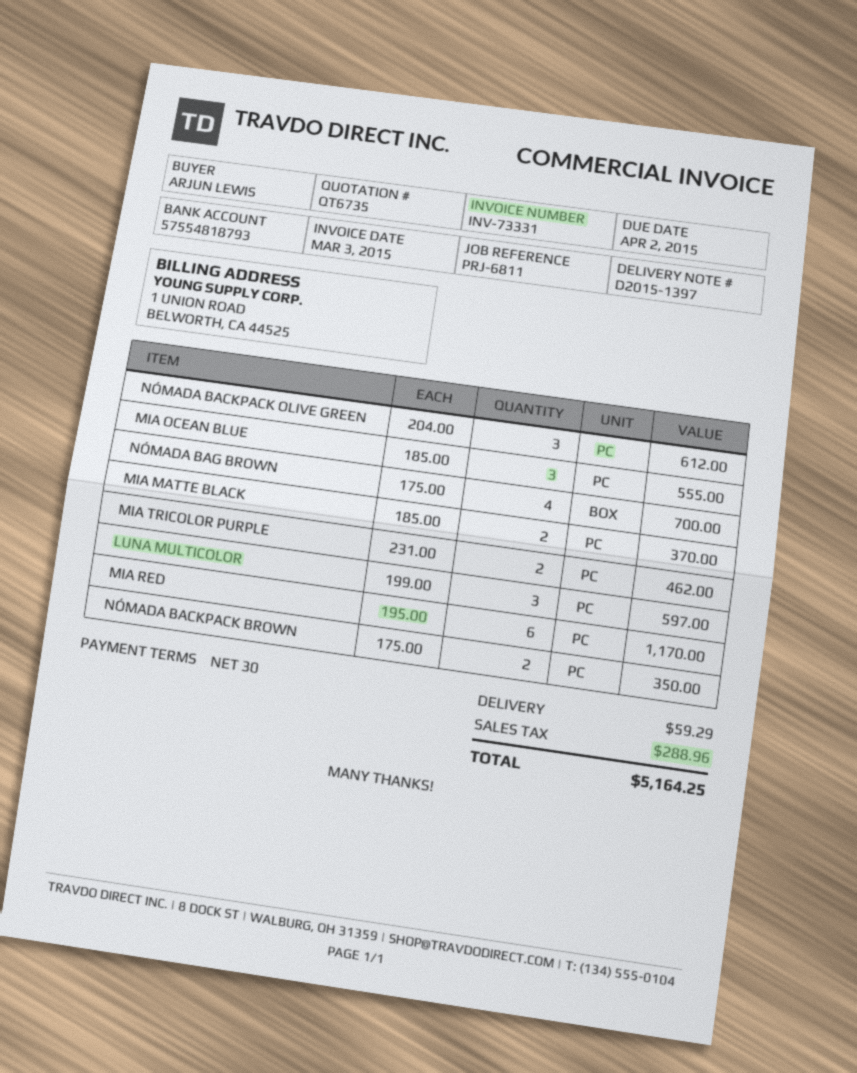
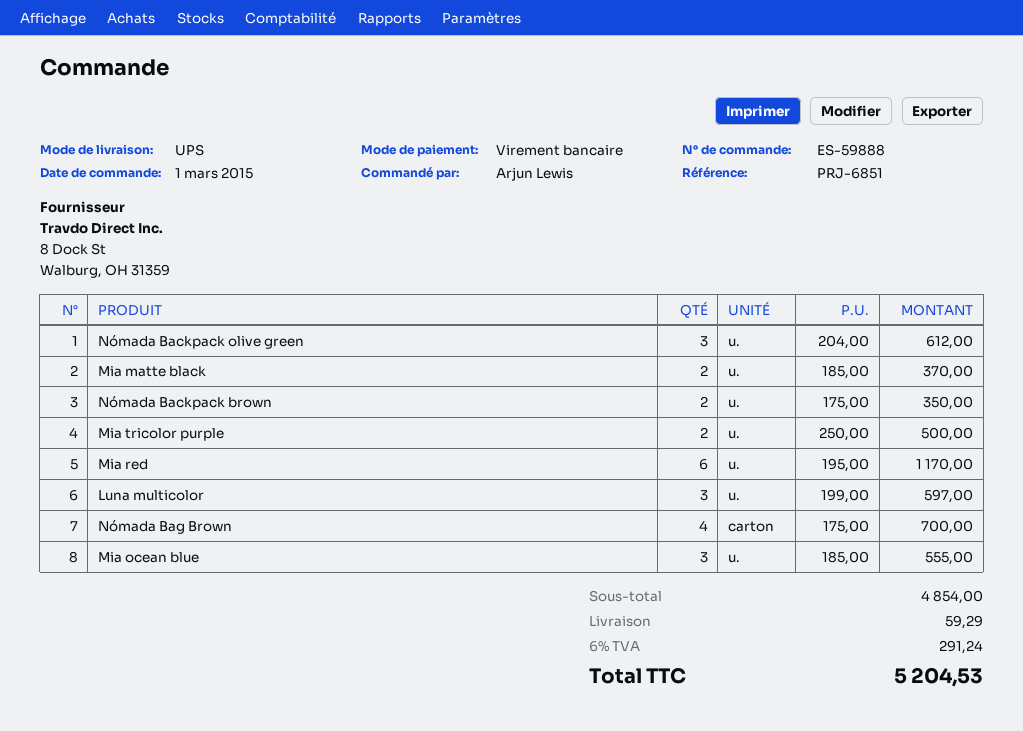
reference: PRJ-6811 -> PRJ-6851
MIA TRICOLOR PURPLE: 2 x 231.00 = 462.00 -> 2 x 250.00 = 500.00
tax: 288.96 -> 291.24
total: 5164.25 -> 5204.53

